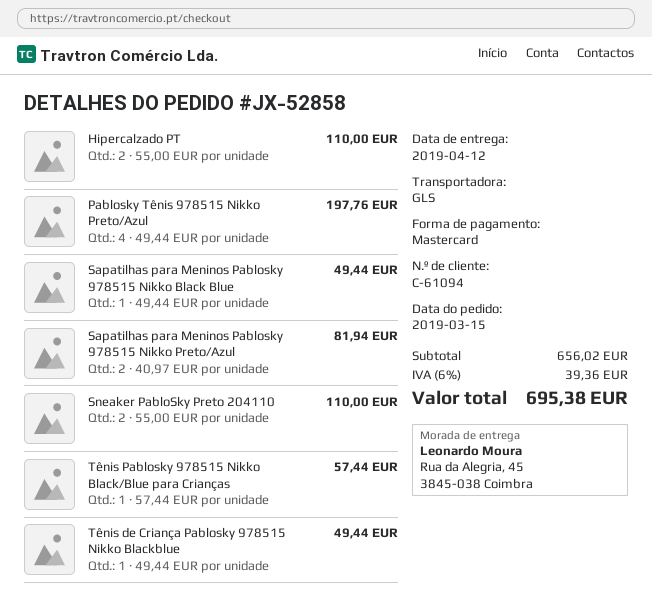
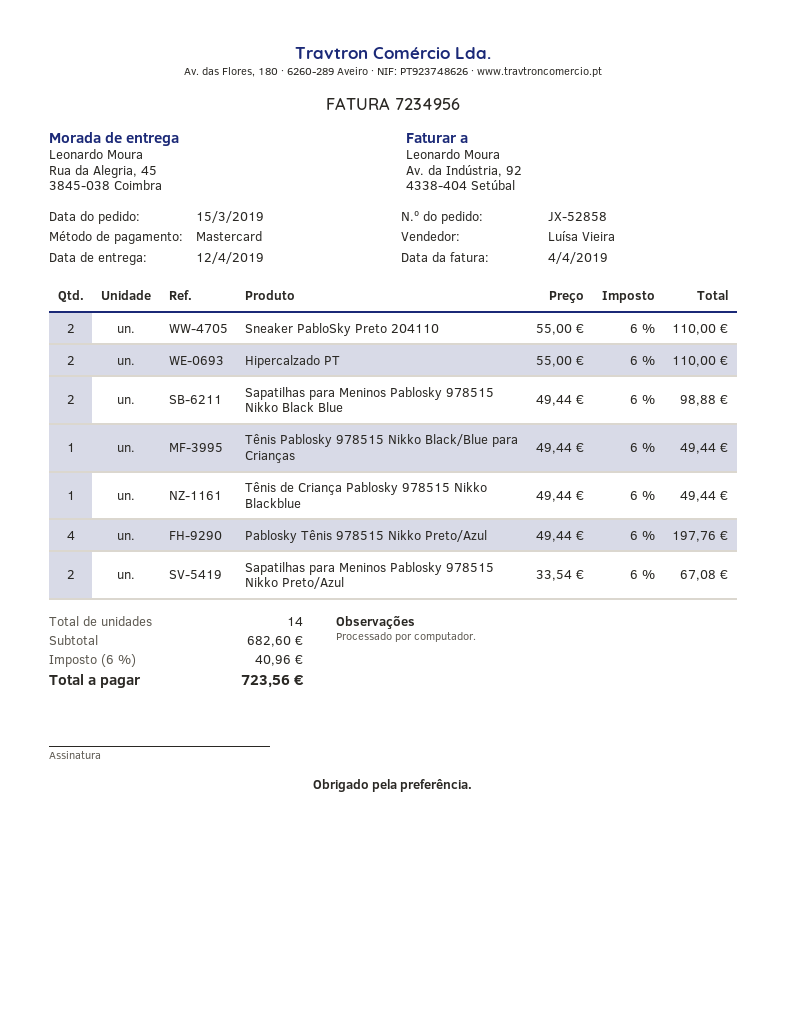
Sapatilhas para Meninos Pablosky 978515 Nikko Black Blue: 1 x 49.44 = 49.44 -> 2 x 49.44 = 98.88
Sapatilhas para Meninos Pablosky 978515 Nikko Preto/Azul: 2 x 40.97 = 81.94 -> 2 x 33.54 = 67.08
Tênis Pablosky 978515 Nikko Black/Blue para Crianças: 1 x 57.44 = 57.44 -> 1 x 49.44 = 49.44
subtotal: 656.02 -> 682.60
tax: 6% = 39.36 -> 6% = 40.96
total: 695.38 -> 723.56

